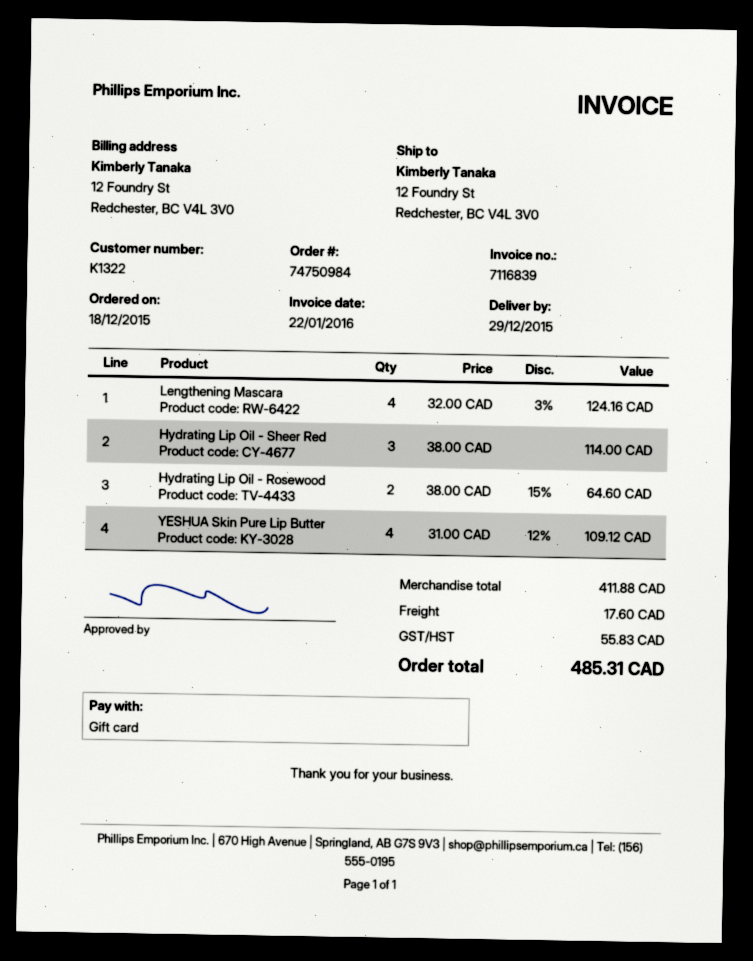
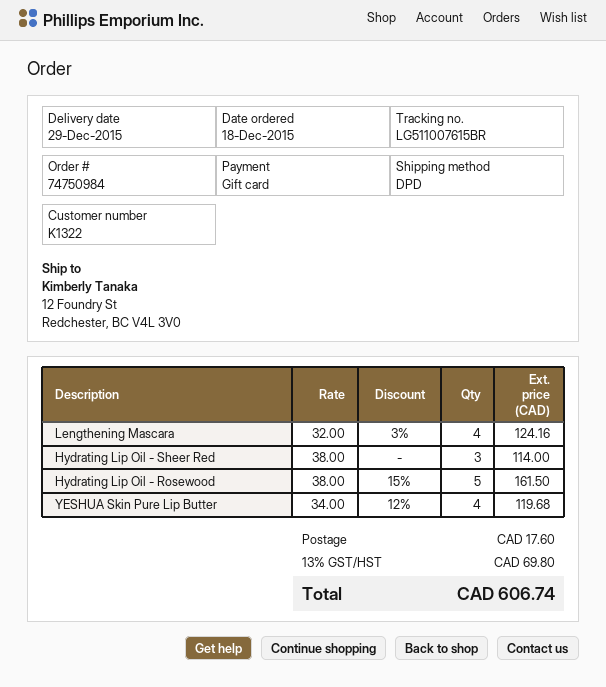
Hydrating Lip Oil - Rosewood: 2 x 38.00 - 15% = 64.60 -> 5 x 38.00 - 15% = 161.50
YESHUA Skin Pure Lip Butter: 4 x 31.00 - 12% = 109.12 -> 4 x 34.00 - 12% = 119.68
tax: 55.83 -> 69.80
total: 485.31 -> 606.74

